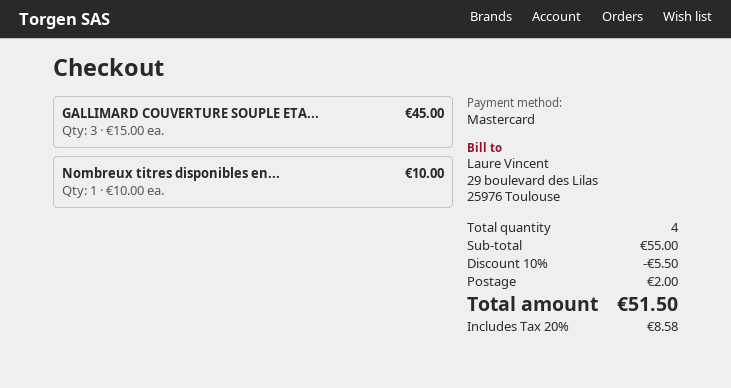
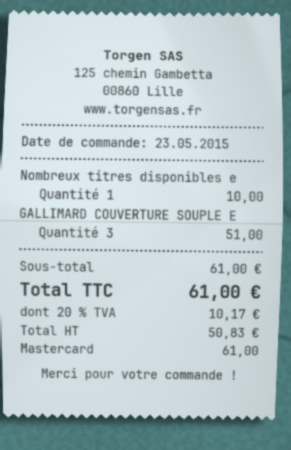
GALLIMARD COUVERTURE SOUPLE ETA...: 3 for 45.00 -> 3 for 51.00
subtotal: 55.00 -> 61.00
discount: 10% = 5.50 -> none
shipping: 2.00 -> none
tax: 20% = 8.58 -> 20% = 10.17
total: 51.50 -> 61.00

